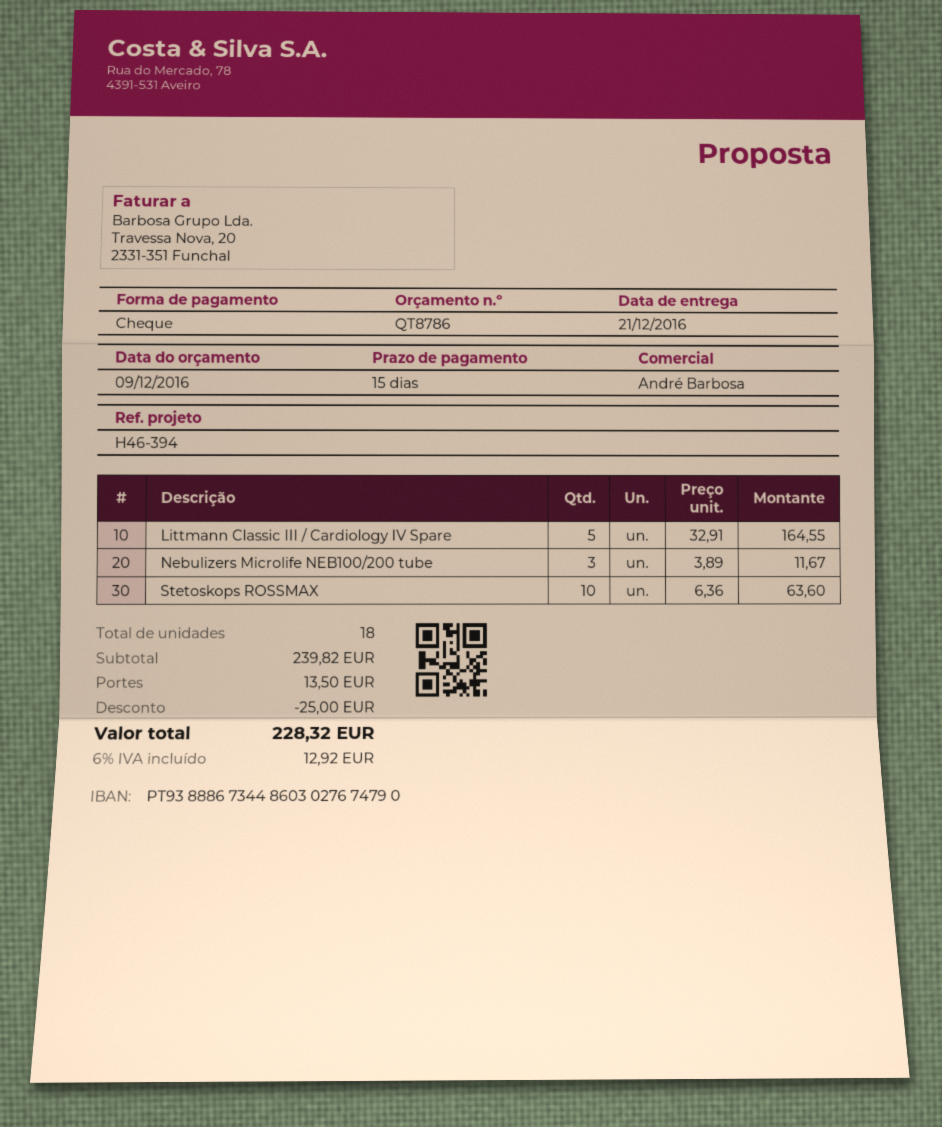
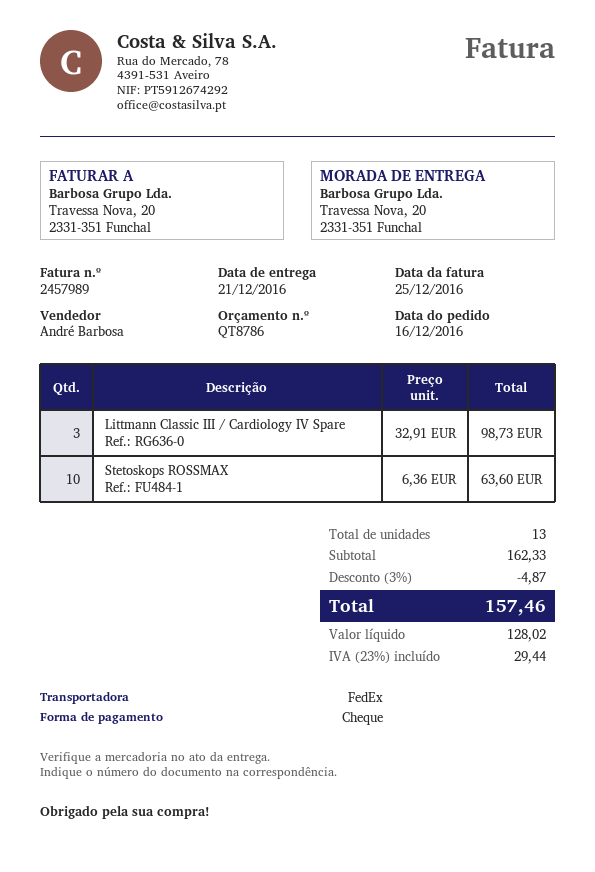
Littmann Classic III / Cardiology IV Spare: 5 x 32.91 = 164.55 -> 3 x 32.91 = 98.73
Nebulizers Microlife NEB100/200 tube: 3 x 3.89 = 11.67 -> none
total quantity: 18 -> 13
subtotal: 239.82 -> 162.33
discount: 25.00 -> 4.87
shipping: 13.50 -> none
tax: 6% = 12.92 -> 23% = 29.44
total: 228.32 -> 157.46

